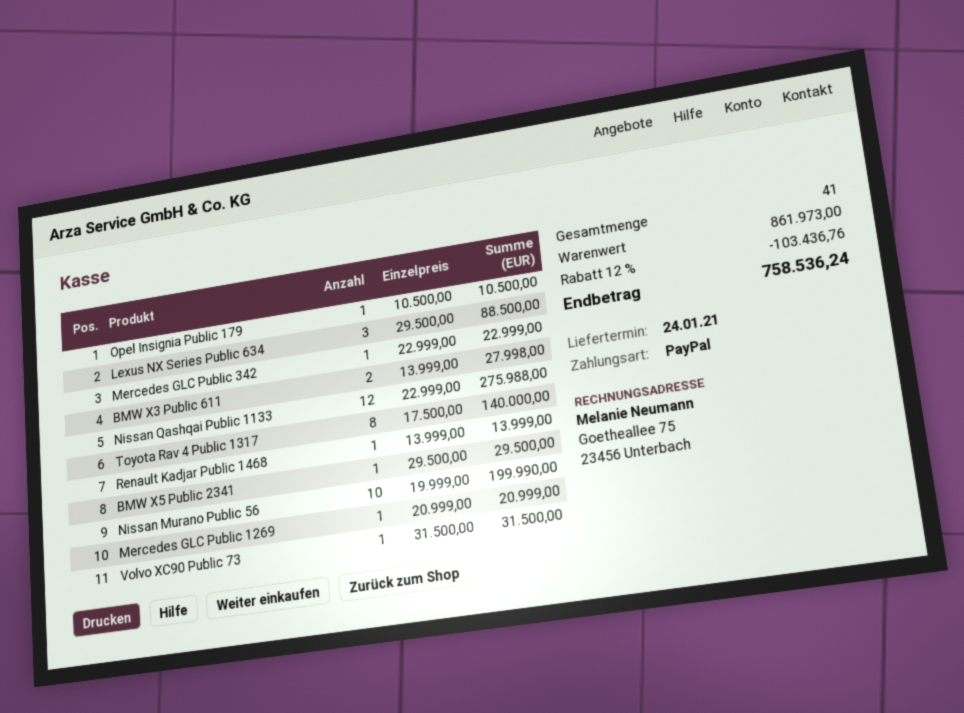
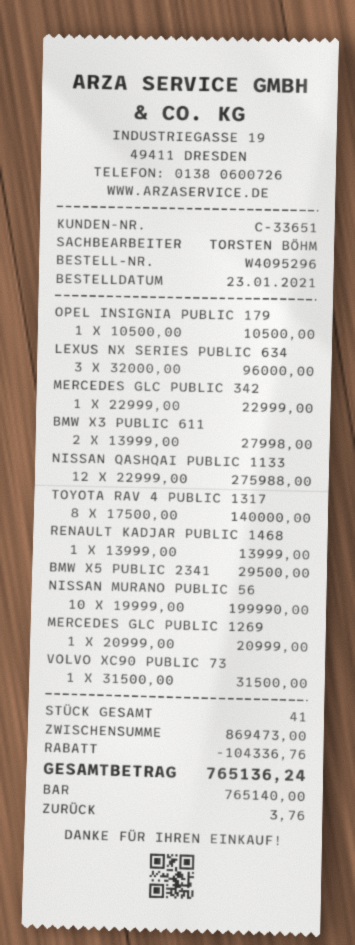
payment method: PayPal -> cash
Lexus NX Series Public 634: 3 x 29500.00 = 88500.00 -> 3 x 32000.00 = 96000.00
subtotal: 861973.00 -> 869473.00
discount: 103436.76 -> 104336.76
total: 758536.24 -> 765136.24

